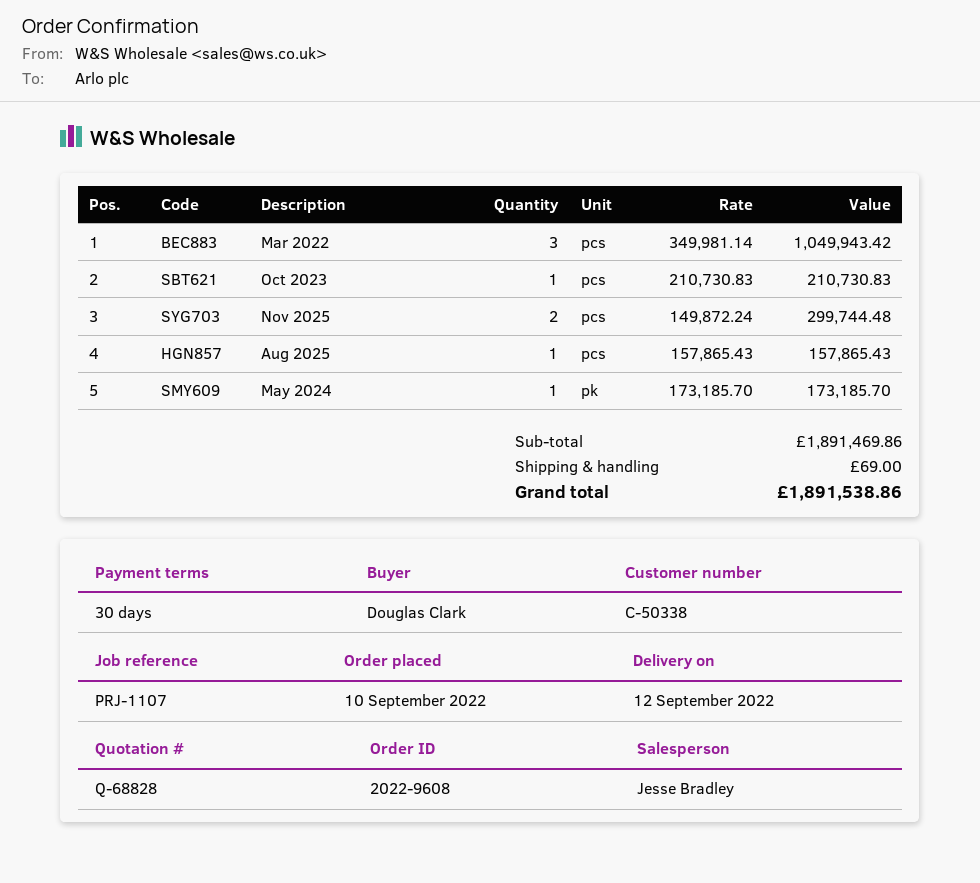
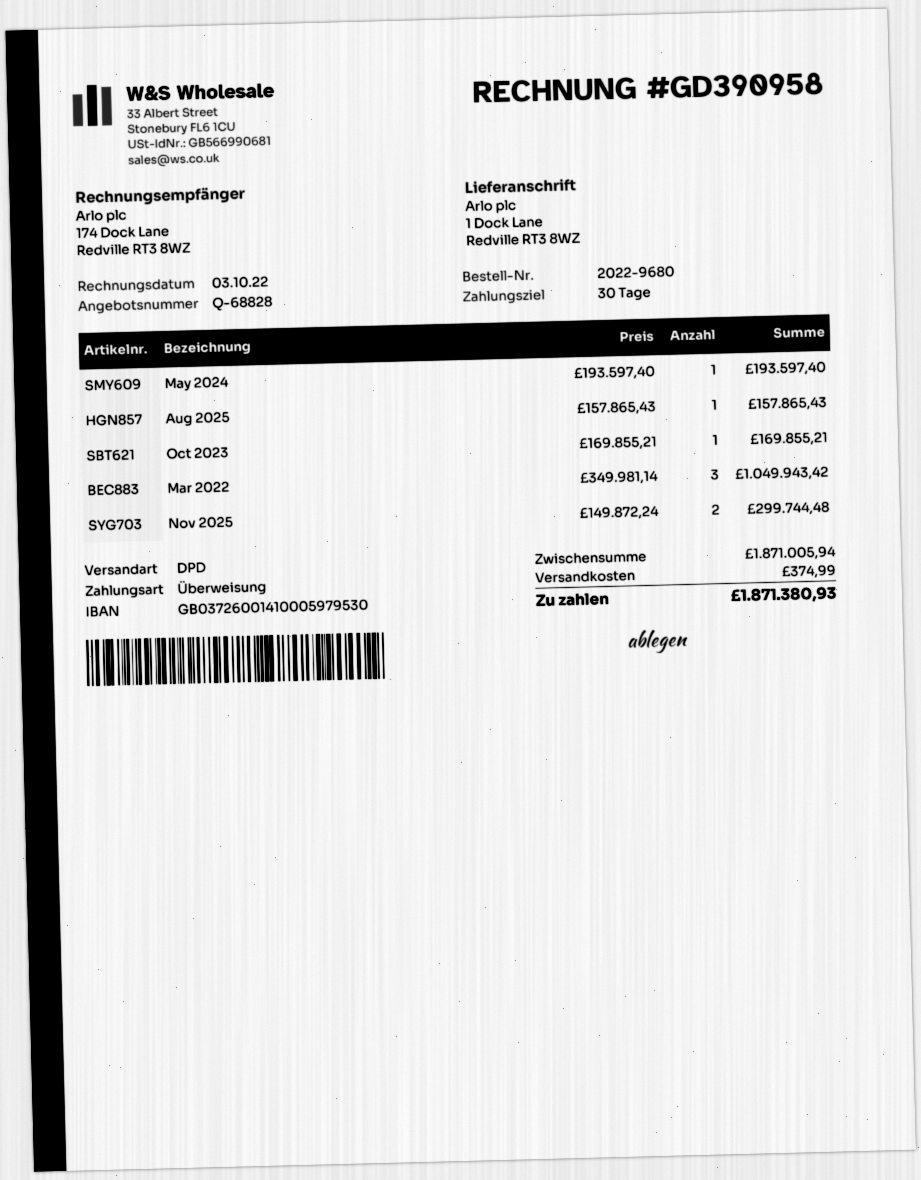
order number: 2022-9608 -> 2022-9680
Oct 2023: 1 x 210730.83 = 210730.83 -> 1 x 169855.21 = 169855.21
May 2024: 1 x 173185.70 = 173185.70 -> 1 x 193597.40 = 193597.40
subtotal: 1891469.86 -> 1871005.94
shipping: 69.00 -> 374.99
total: 1891538.86 -> 1871380.93

